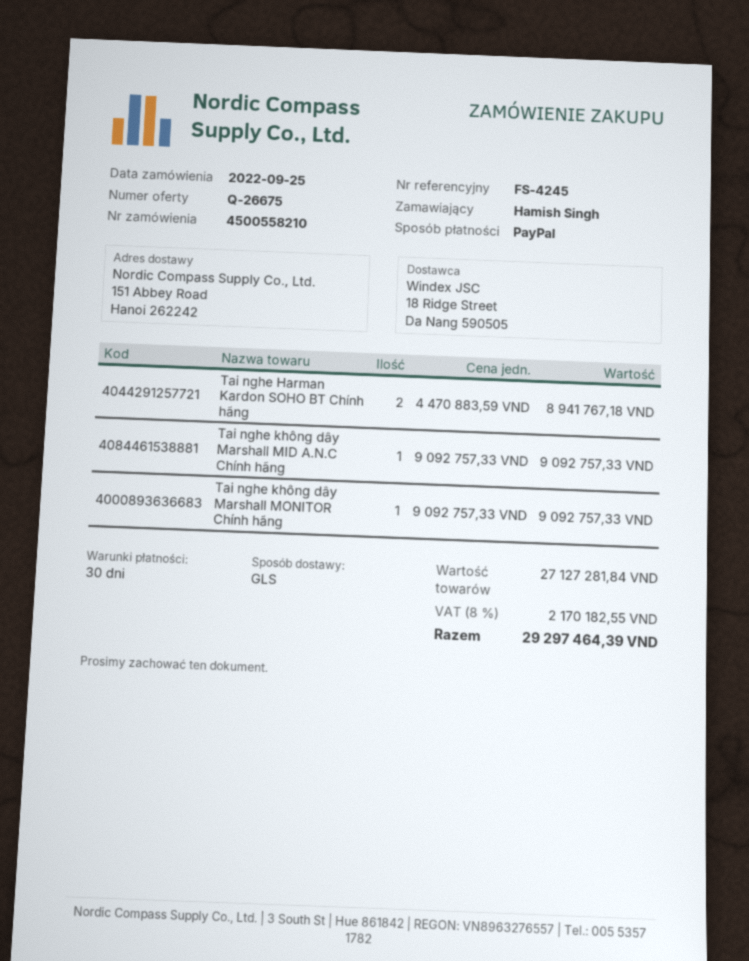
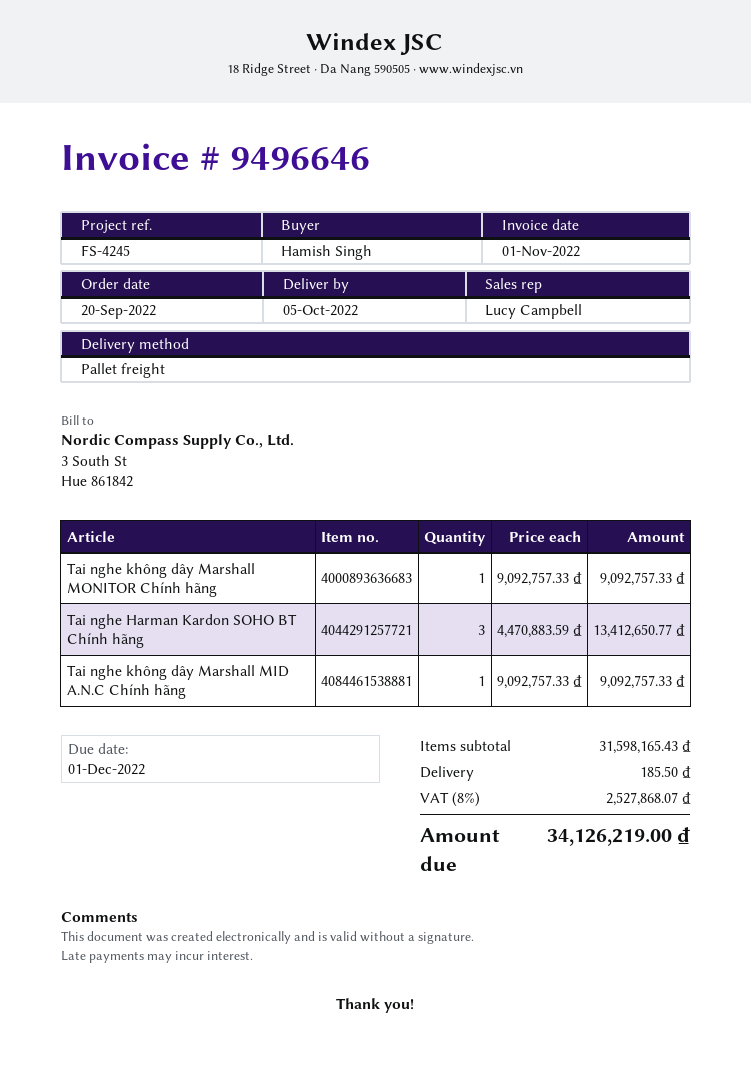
order date: 2022-09-25 -> 2022-09-20
shipping method: GLS -> pallet freight
Tai nghe Harman Kardon SOHO BT Chính hãng: 2 x 4470883.59 = 8941767.18 -> 3 x 4470883.59 = 13412650.77
subtotal: 27127281.84 -> 31598165.43
shipping: none -> 185.50
tax: 8% = 2170182.55 -> 8% = 2527868.07
total: 29297464.39 -> 34126219.00

